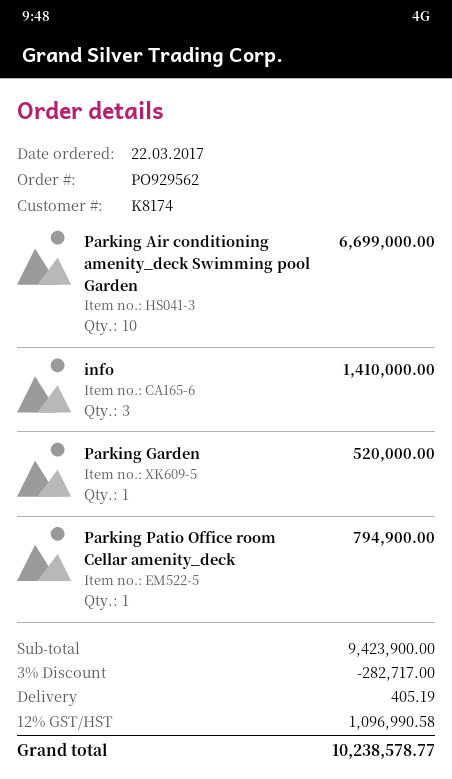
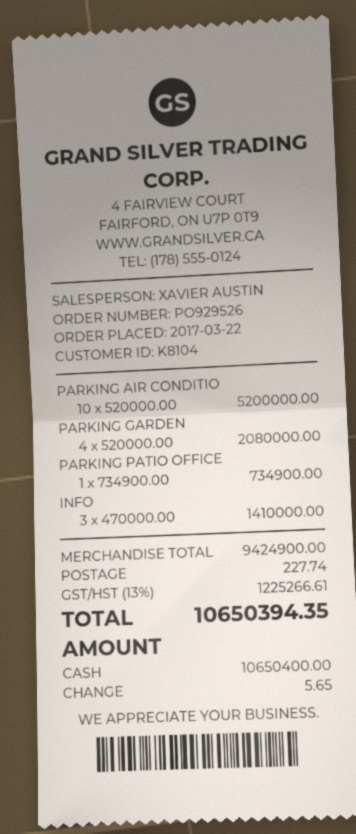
order number: PO929562 -> PO929526
customer number: K8174 -> K8104
Parking Air conditioning amenity_deck Swimming pool Garden: 10 for 6699000.00 -> 10 for 5200000.00
Parking Garden: 1 for 520000.00 -> 4 for 2080000.00
Parking Patio Office room Cellar amenity_deck: 1 for 794900.00 -> 1 for 734900.00
subtotal: 9423900.00 -> 9424900.00
discount: 3% = 282717.00 -> none
shipping: 405.19 -> 227.74
tax: 12% = 1096990.58 -> 13% = 1225266.61
total: 10238578.77 -> 10650394.35

